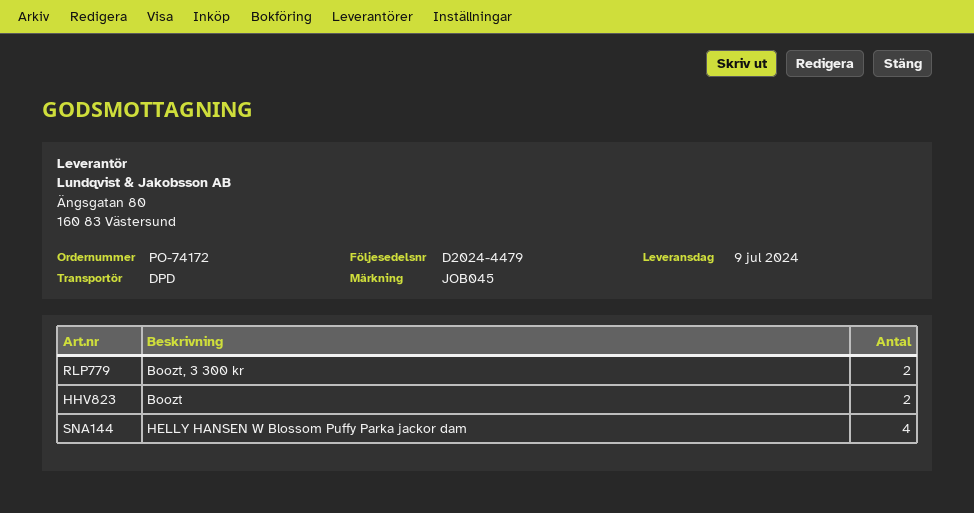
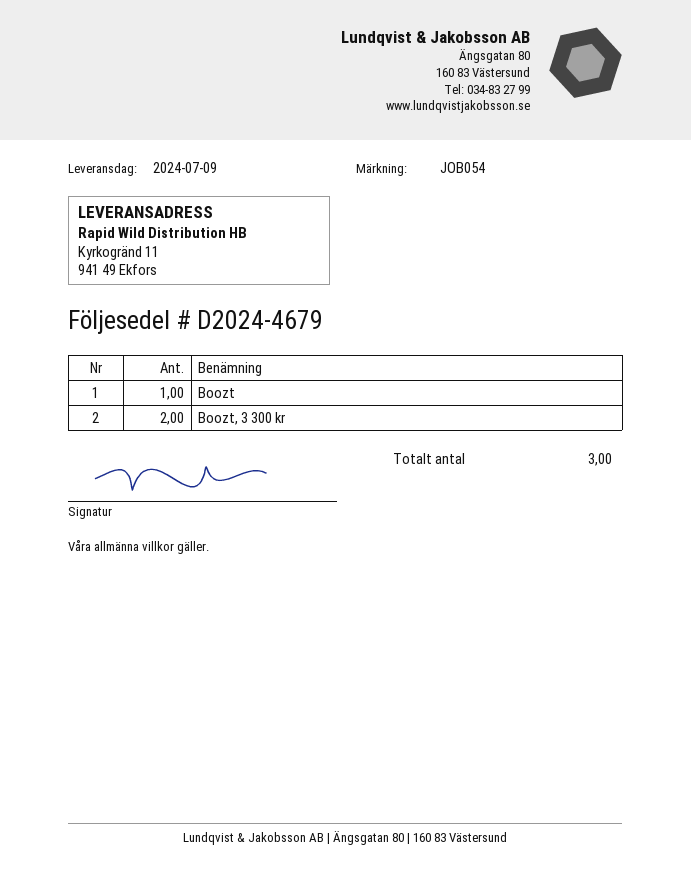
delivery note number: D2024-4479 -> D2024-4679
reference: JOB045 -> JOB054
Boozt: 2 -> 1
HELLY HANSEN W Blossom Puffy Parka jackor dam: 4 -> none

